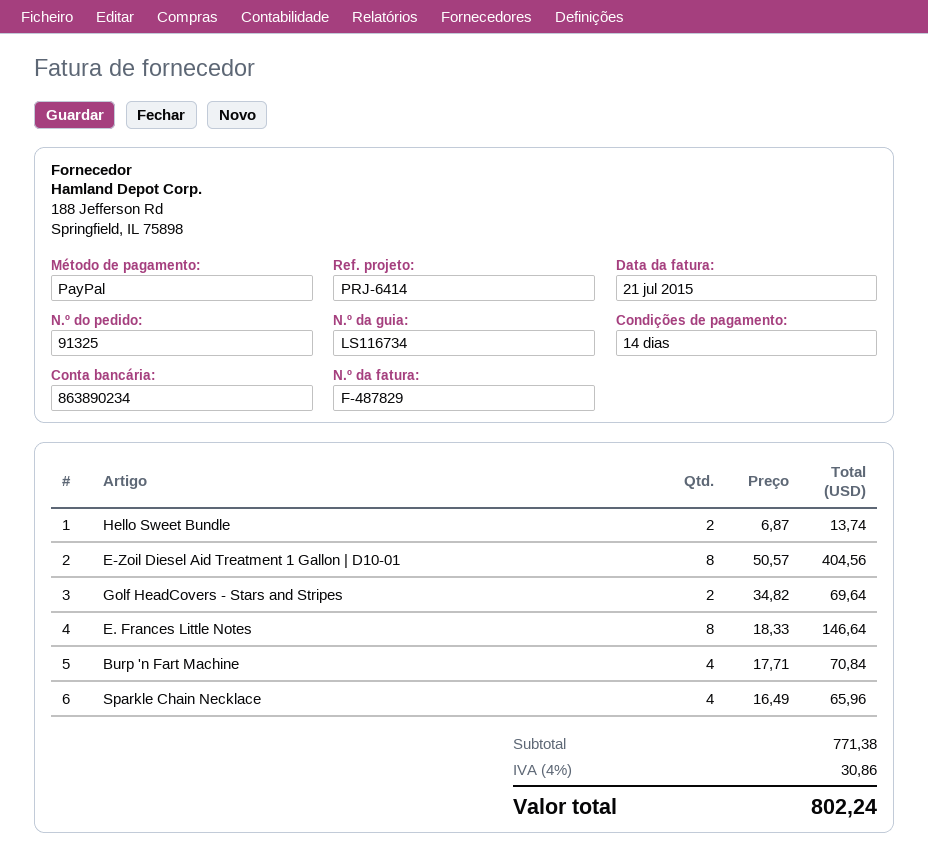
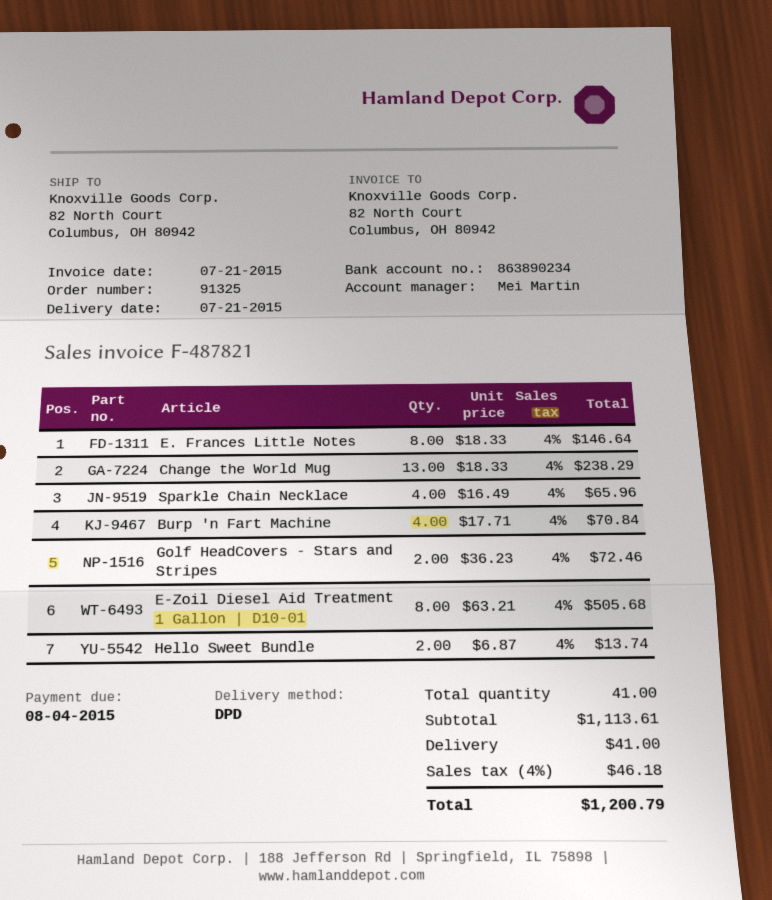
invoice number: F-487829 -> F-487821
E-Zoil Diesel Aid Treatment 1 Gallon | D10-01: 8 x 50.57 = 404.56 -> 8 x 63.21 = 505.68
Golf HeadCovers - Stars and Stripes: 2 x 34.82 = 69.64 -> 2 x 36.23 = 72.46
Change the World Mug: none -> 13 x 18.33 = 238.29
subtotal: 771.38 -> 1113.61
shipping: none -> 41.00
tax: 4% = 30.86 -> 4% = 46.18
total: 802.24 -> 1200.79

